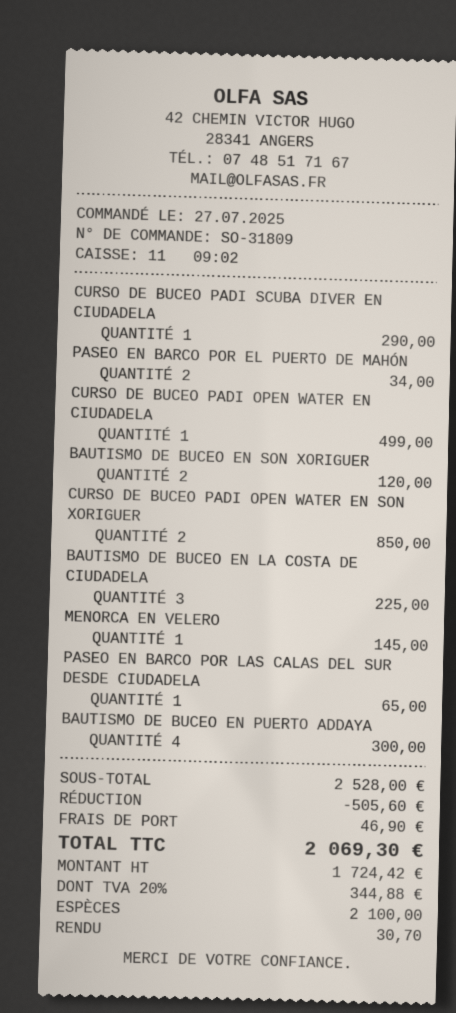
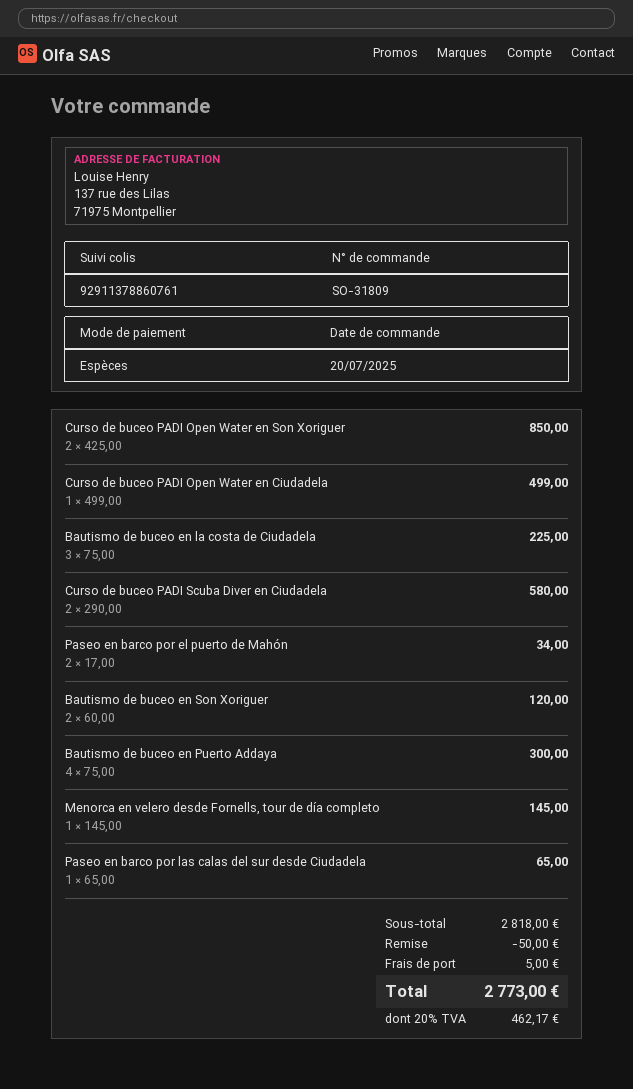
order date: 2025-07-27 -> 2025-07-20
CURSO DE BUCEO PADI SCUBA DIVER EN CIUDADELA: 1 for 290.00 -> 2 for 580.00
subtotal: 2528.00 -> 2818.00
discount: 505.60 -> 50.00
shipping: 46.90 -> 5.00
tax: 20% = 344.88 -> 20% = 462.17
total: 2069.30 -> 2773.00

